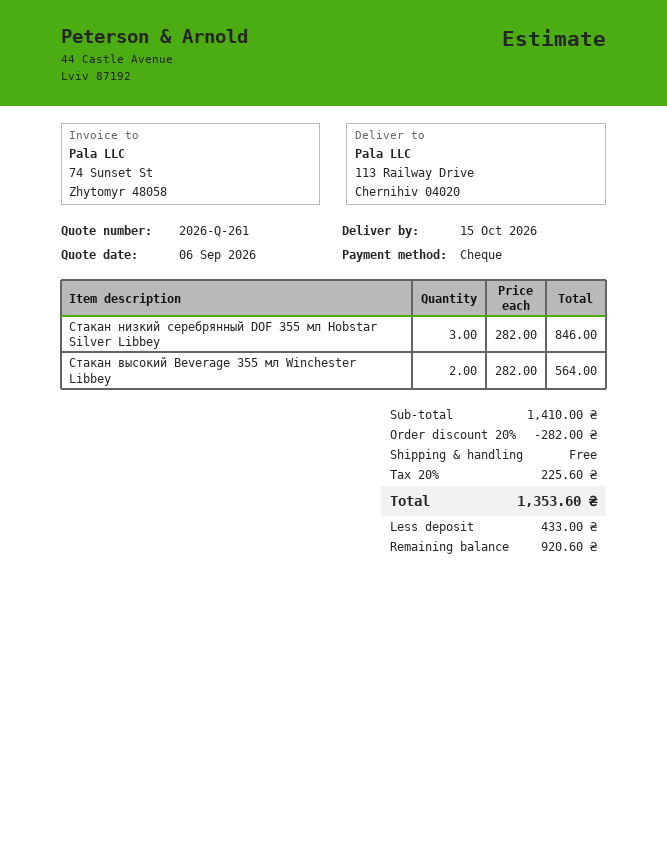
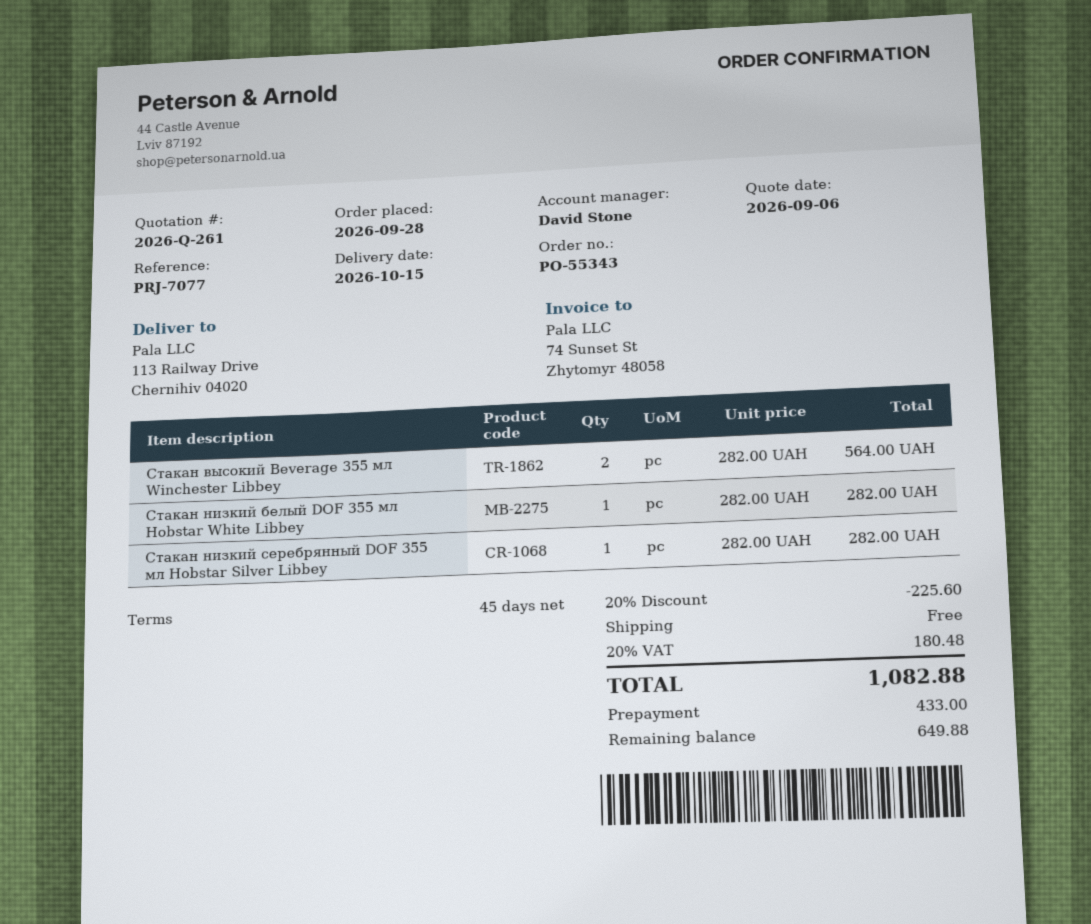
Стакан низкий серебрянный DOF 355 мл Hobstar Silver Libbey: 3 x 282.00 = 846.00 -> 1 x 282.00 = 282.00
Стакан низкий белый DOF 355 мл Hobstar White Libbey: none -> 1 x 282.00 = 282.00
discount: 20% = 282.00 -> 20% = 225.60
tax: 20% = 225.60 -> 20% = 180.48
total: 1353.60 -> 1082.88
balance: 920.60 -> 649.88

